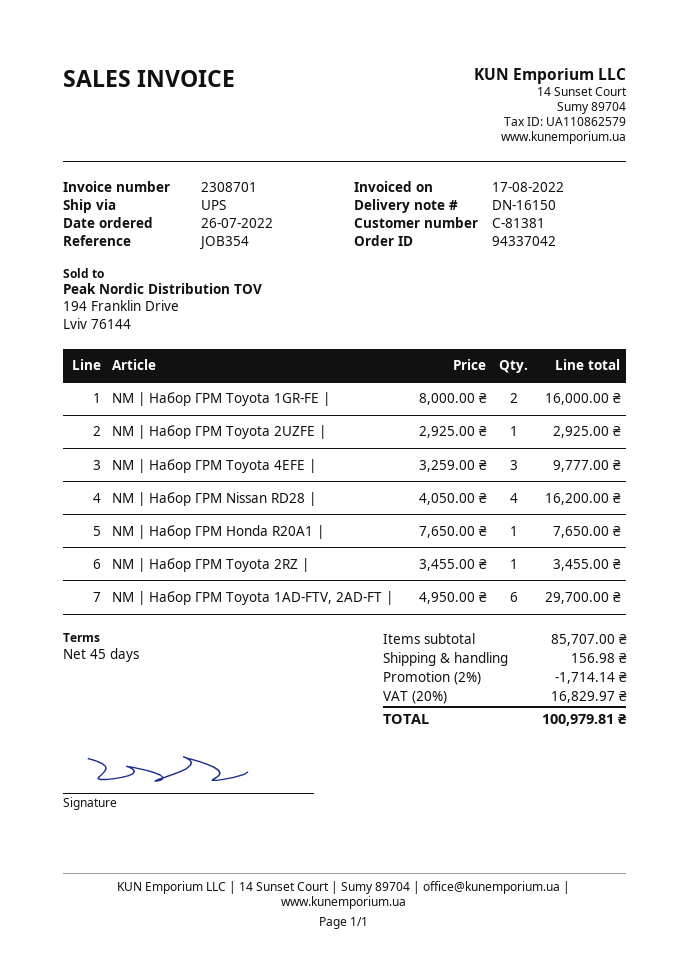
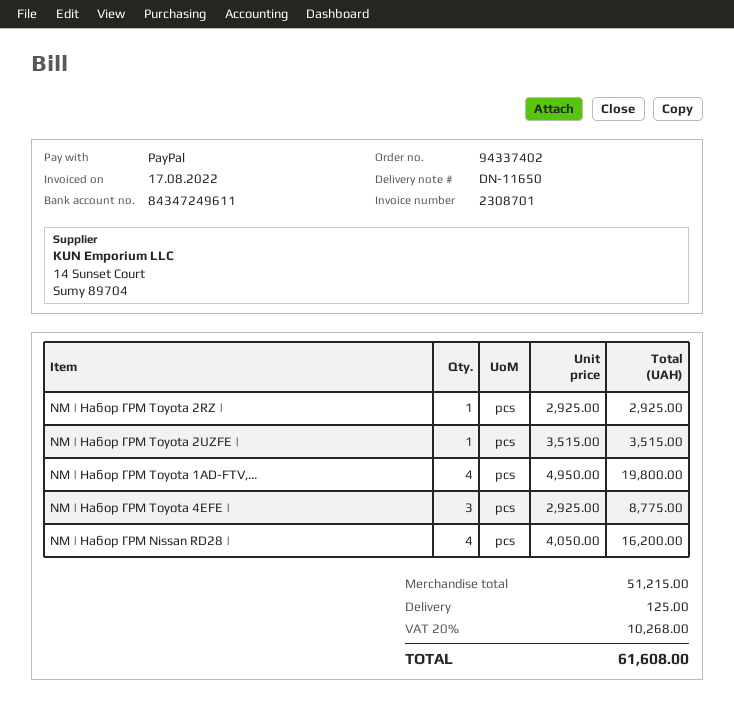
order number: 94337042 -> 94337402
delivery note number: DN-16150 -> DN-11650
NM | Набор ГРМ Toyota 1GR-FE |: 2 x 8000.00 = 16000.00 -> none
NM | Набор ГРМ Toyota 2UZFE |: 1 x 2925.00 = 2925.00 -> 1 x 3515.00 = 3515.00
NM | Набор ГРМ Toyota 4EFE |: 3 x 3259.00 = 9777.00 -> 3 x 2925.00 = 8775.00
NM | Набор ГРМ Honda R20A1 |: 1 x 7650.00 = 7650.00 -> none
NM | Набор ГРМ Toyota 2RZ |: 1 x 3455.00 = 3455.00 -> 1 x 2925.00 = 2925.00
NM | Набор ГРМ Toyota 1AD-FTV, 2AD-FT |: 6 x 4950.00 = 29700.00 -> 4 x 4950.00 = 19800.00
subtotal: 85707.00 -> 51215.00
discount: 2% = 1714.14 -> none
shipping: 156.98 -> 125.00
tax: 20% = 16829.97 -> 20% = 10268.00
total: 100979.81 -> 61608.00

